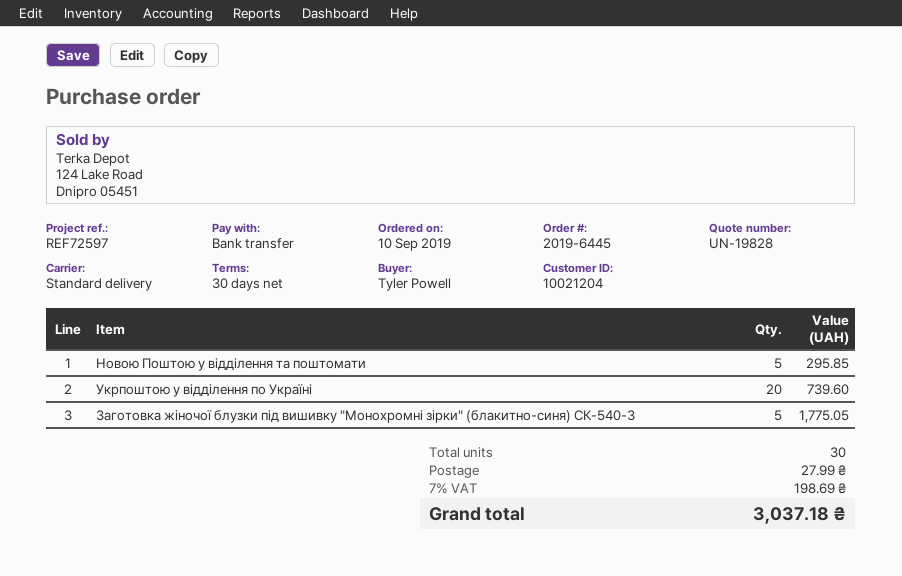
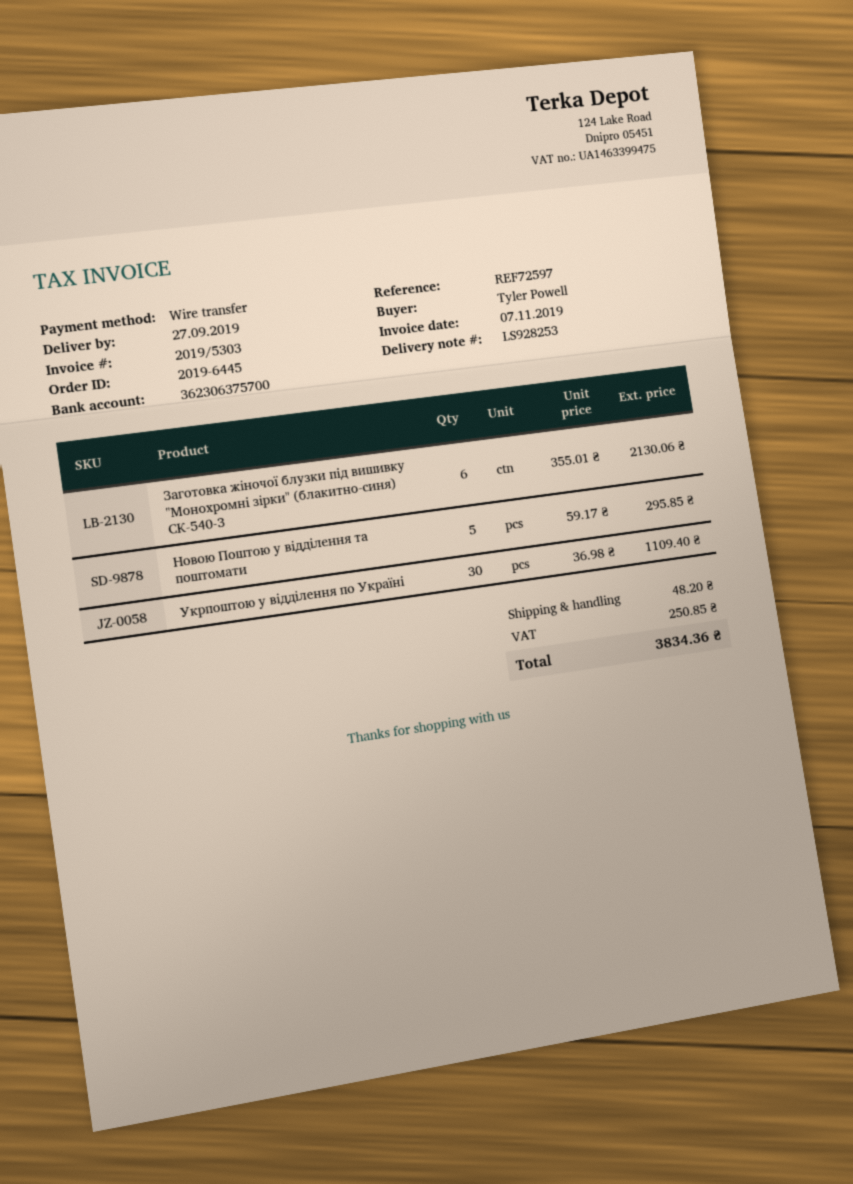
Укрпоштою у відділення по Україні: 20 for 739.60 -> 30 for 1109.40
Заготовка жіночої блузки під вишивку "Монохромні зірки" (блакитно-синя) СК-540-3: 5 for 1775.05 -> 6 for 2130.06
shipping: 27.99 -> 48.20
tax: 198.69 -> 250.85
total: 3037.18 -> 3834.36

